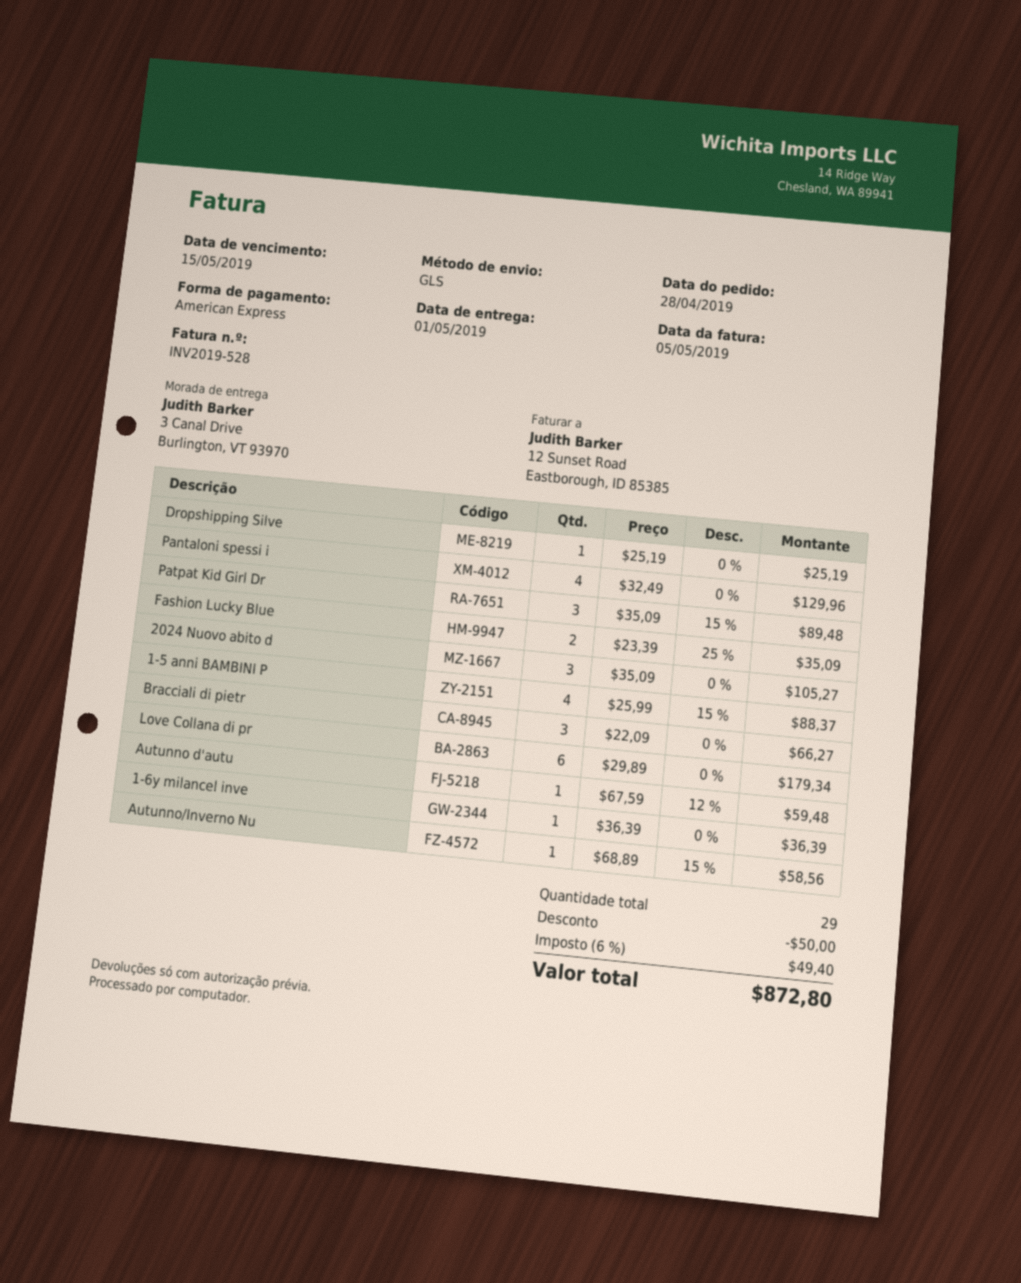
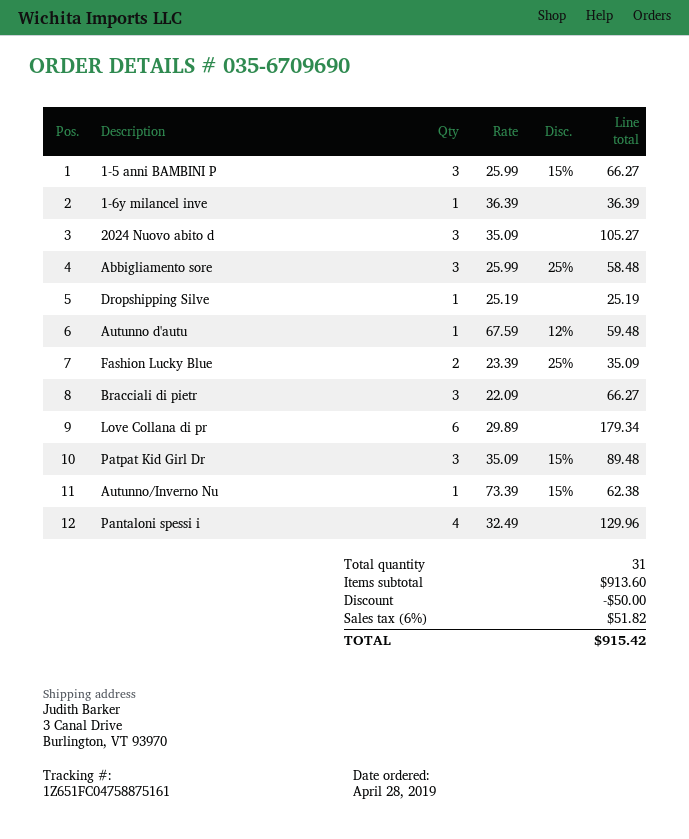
1-5 anni BAMBINI P: 4 x 25.99 - 15% = 88.37 -> 3 x 25.99 - 15% = 66.27
Autunno/Inverno Nu: 1 x 68.89 - 15% = 58.56 -> 1 x 73.39 - 15% = 62.38
Abbigliamento sore: none -> 3 x 25.99 - 25% = 58.48
total quantity: 29 -> 31
tax: 6% = 49.40 -> 6% = 51.82
total: 872.80 -> 915.42

